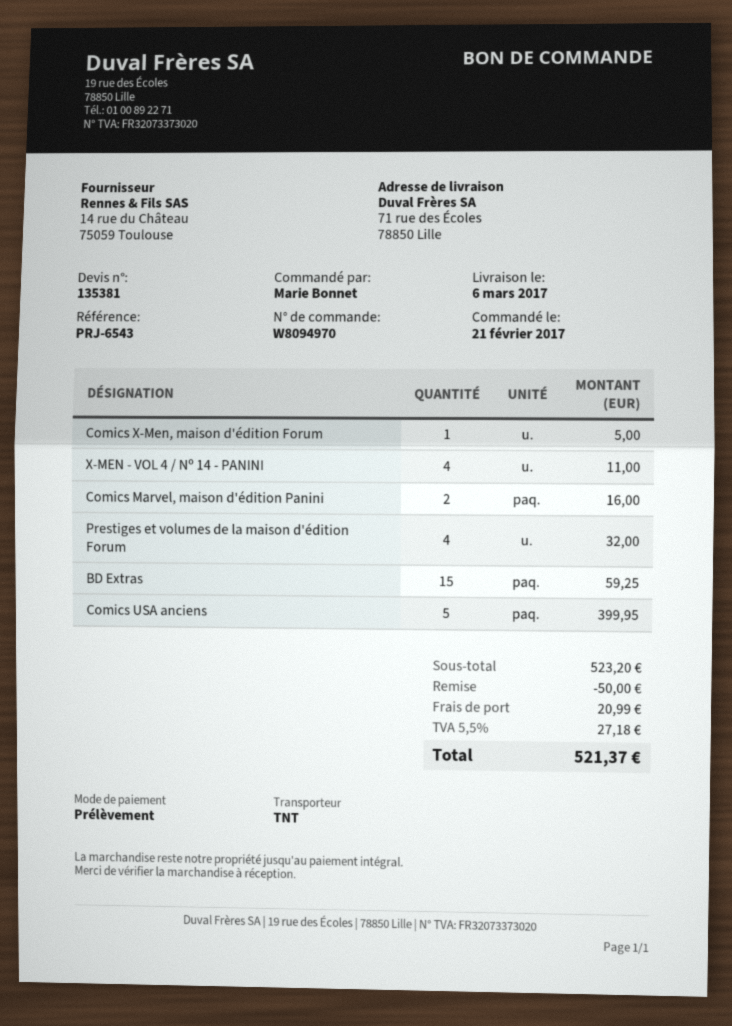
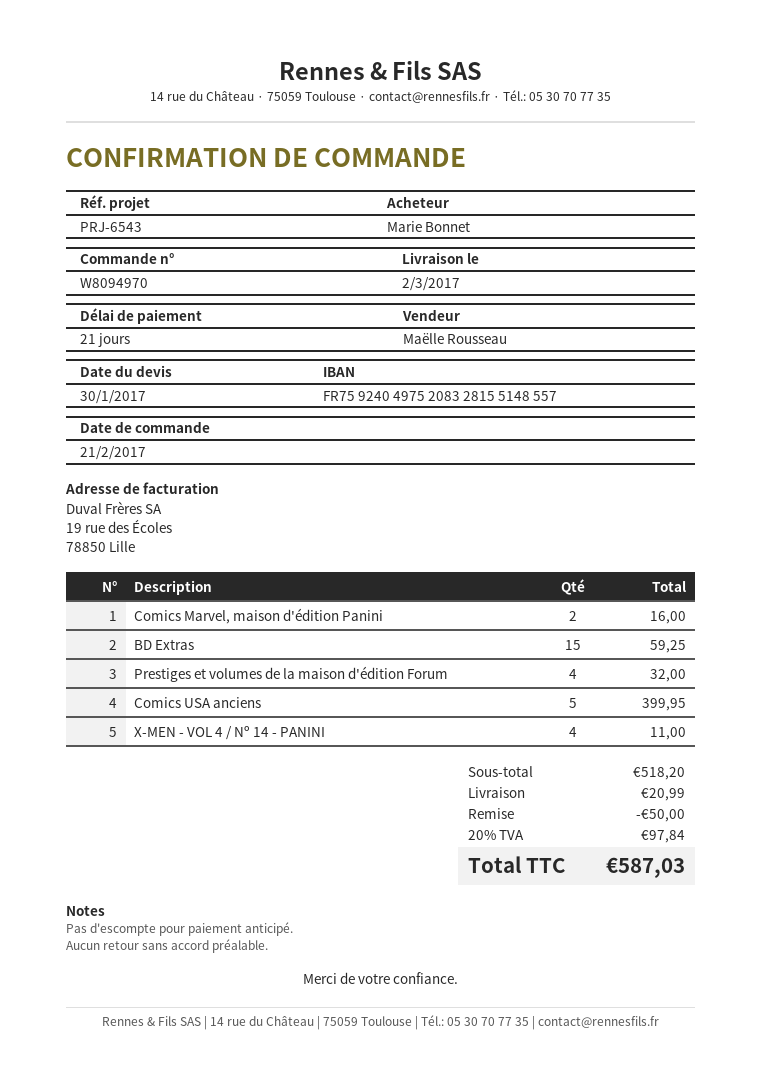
delivery date: 2017-03-06 -> 2017-03-02
Comics X-Men, maison d'édition Forum: 1 for 5.00 -> none
subtotal: 523.20 -> 518.20
tax: 5.5% = 27.18 -> 20% = 97.84
total: 521.37 -> 587.03

